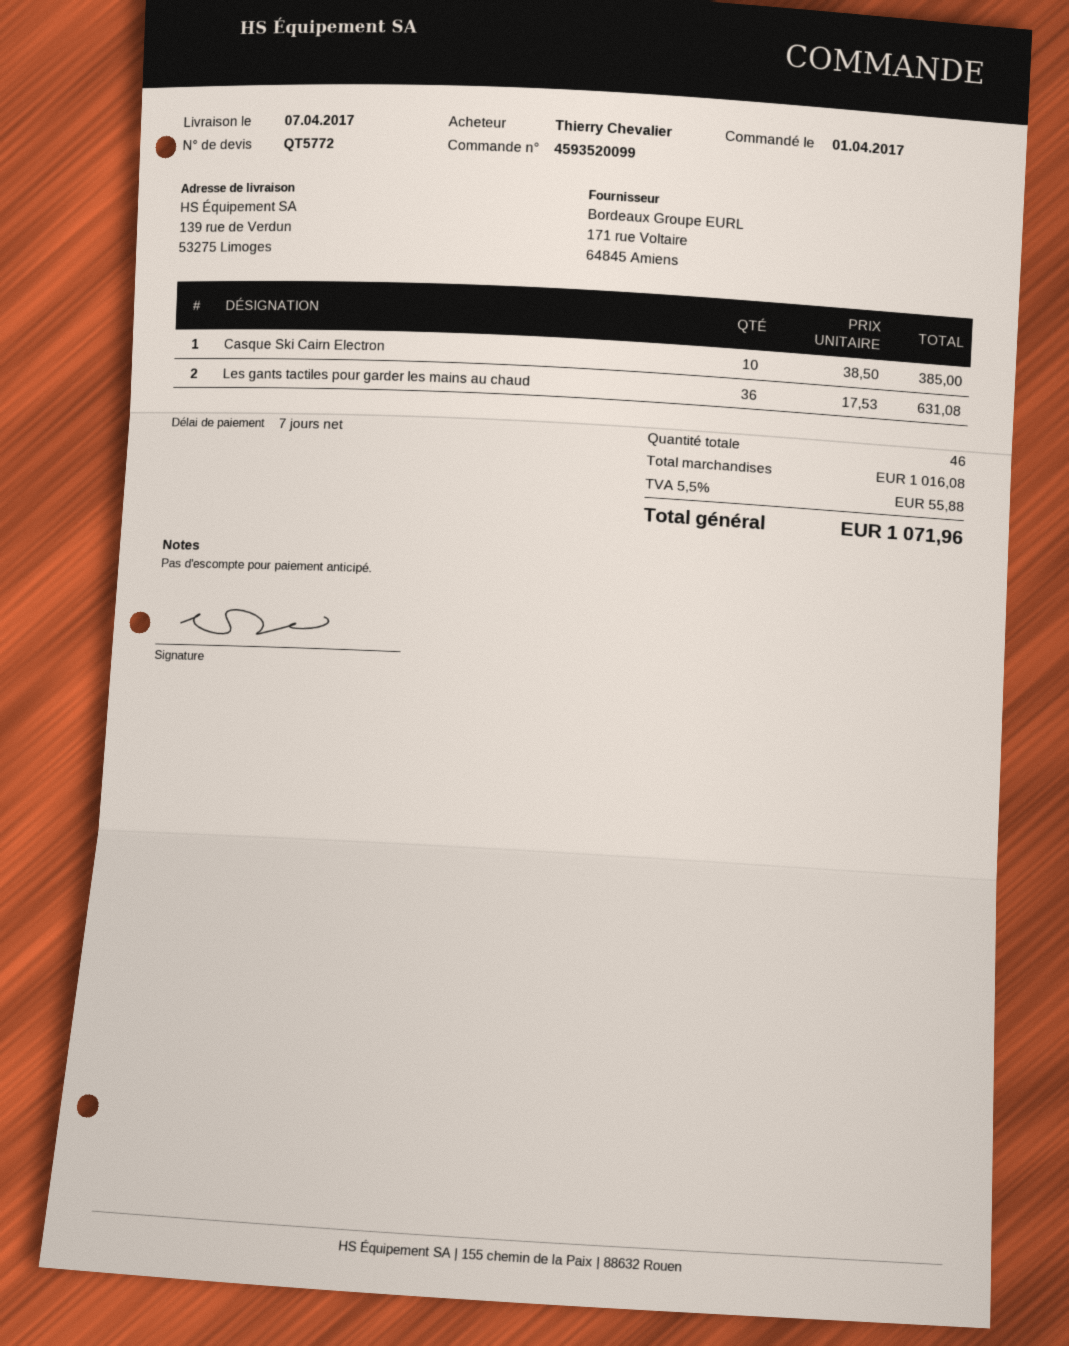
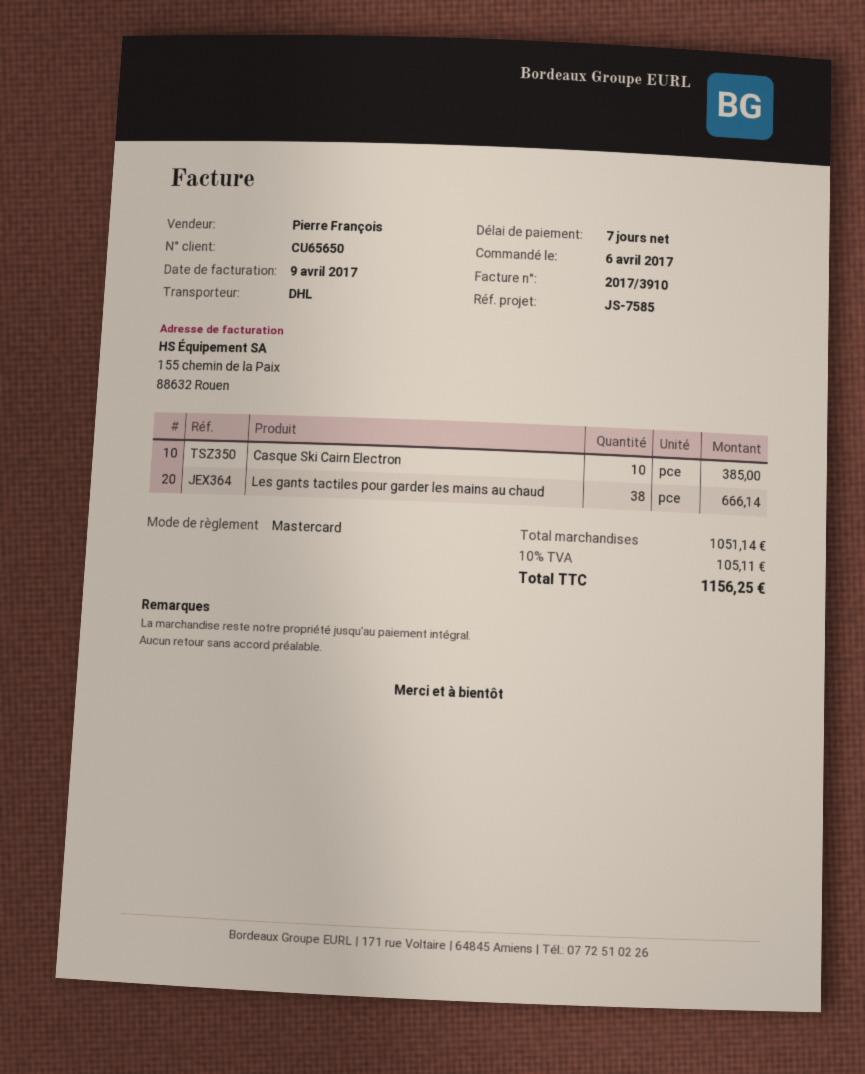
order date: 2017-04-01 -> 2017-04-06
Les gants tactiles pour garder les mains au chaud: 36 for 631.08 -> 38 for 666.14
subtotal: 1016.08 -> 1051.14
tax: 5.5% = 55.88 -> 10% = 105.11
total: 1071.96 -> 1156.25

